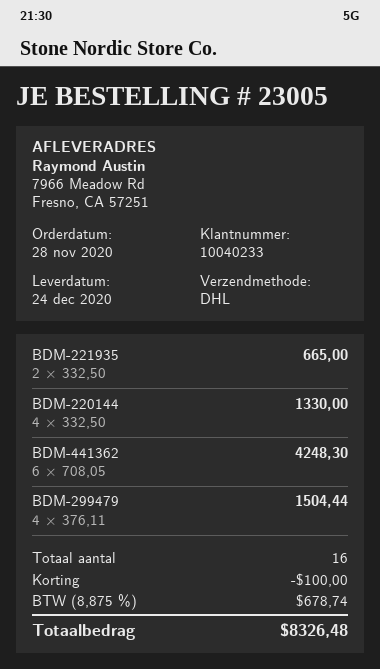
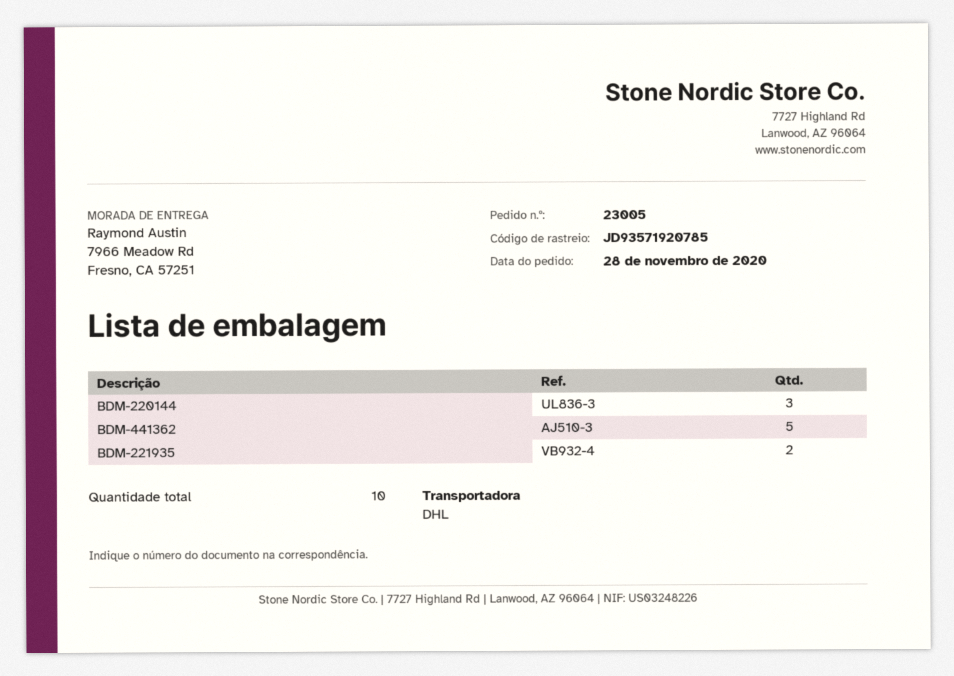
BDM-220144: 4 -> 3
BDM-441362: 6 -> 5
BDM-299479: 4 -> none
total quantity: 16 -> 10

